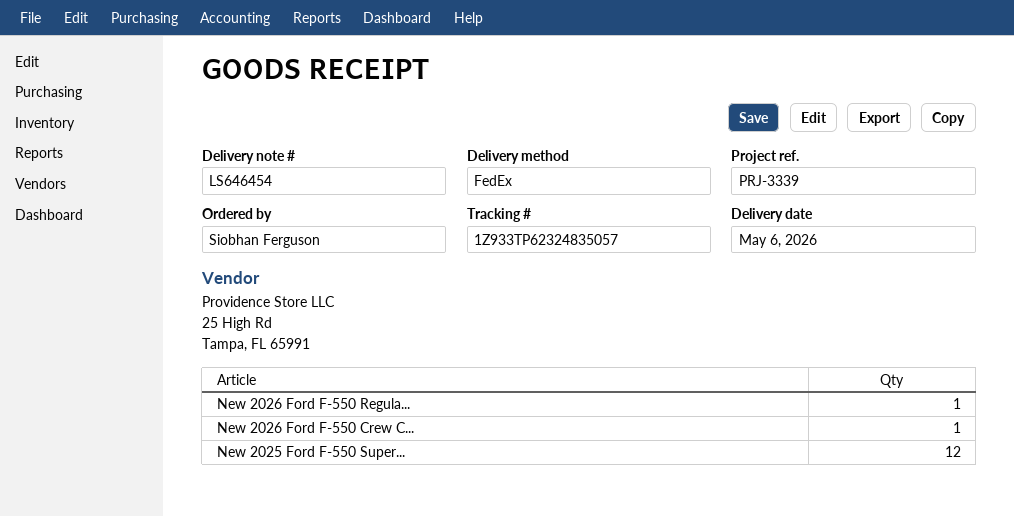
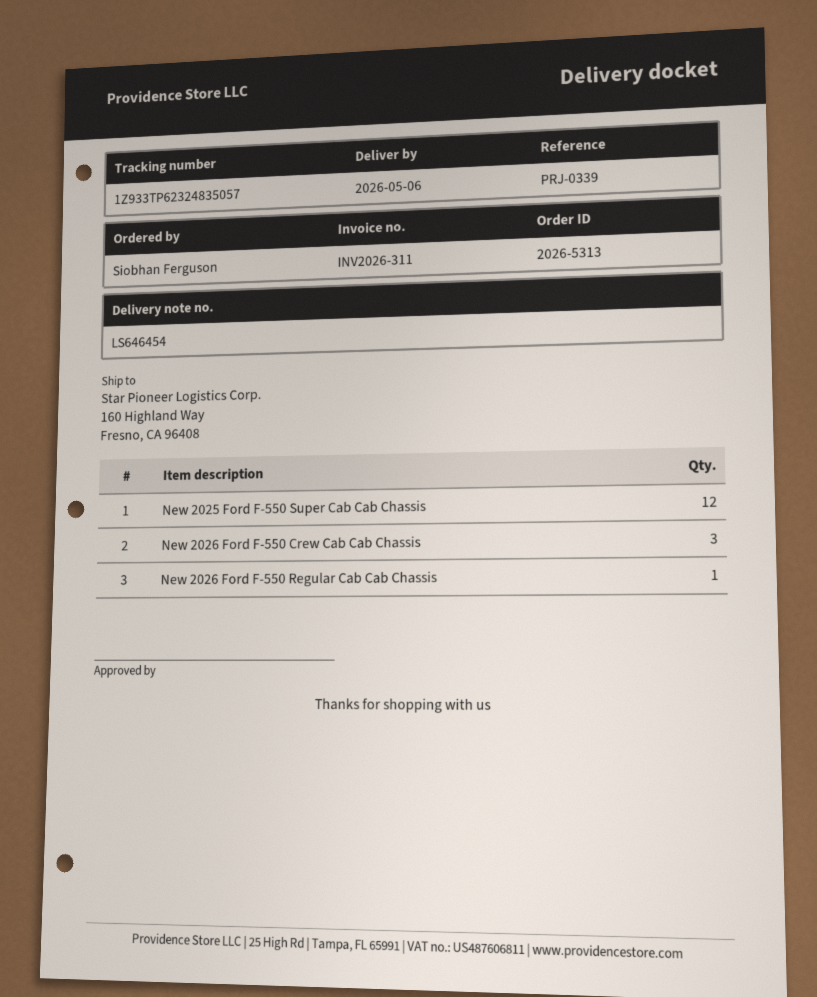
reference: PRJ-3339 -> PRJ-0339
New 2026 Ford F-550 Crew C...: 1 -> 3

